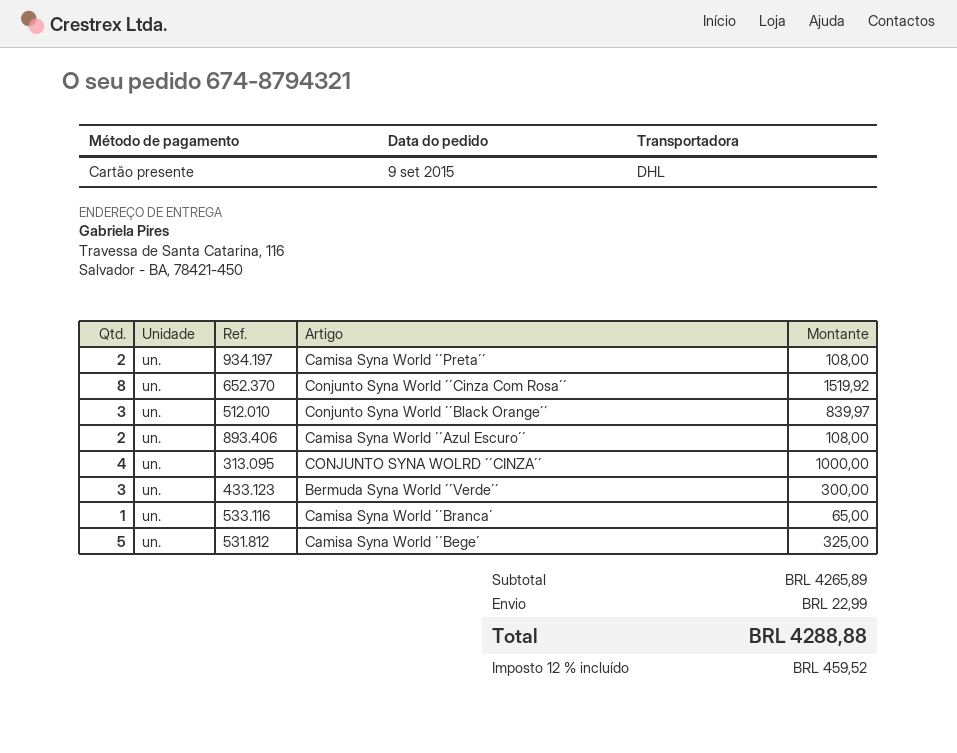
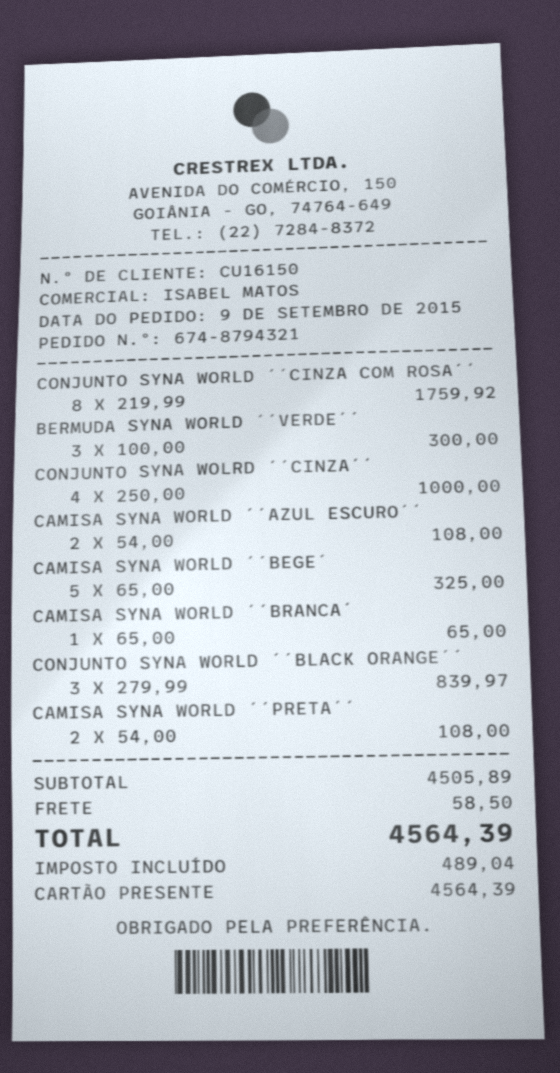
Conjunto Syna World ´´Cinza Com Rosa´´: 8 for 1519.92 -> 8 for 1759.92
subtotal: 4265.89 -> 4505.89
shipping: 22.99 -> 58.50
tax: 459.52 -> 489.04
total: 4288.88 -> 4564.39

